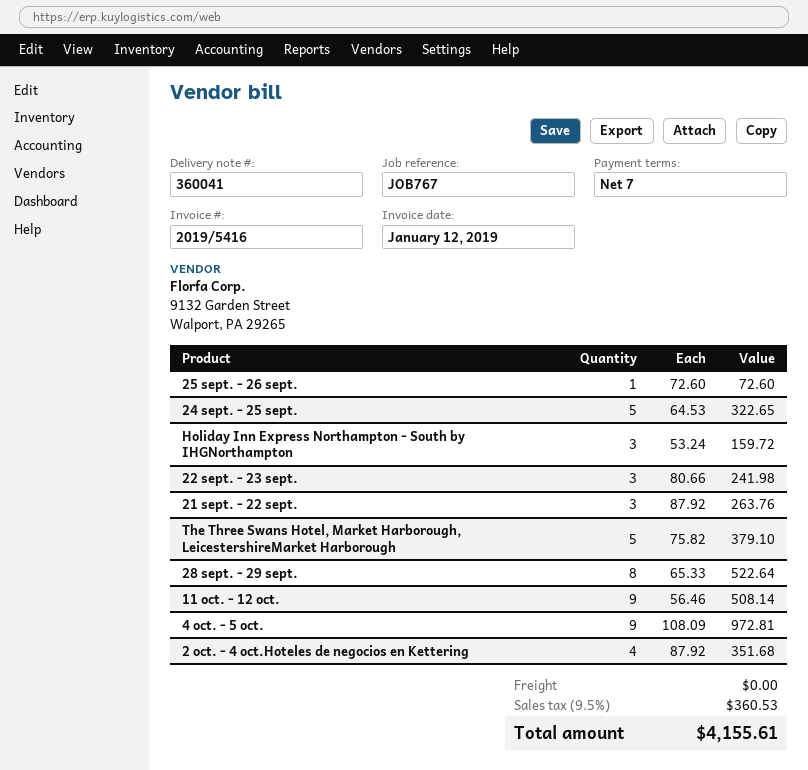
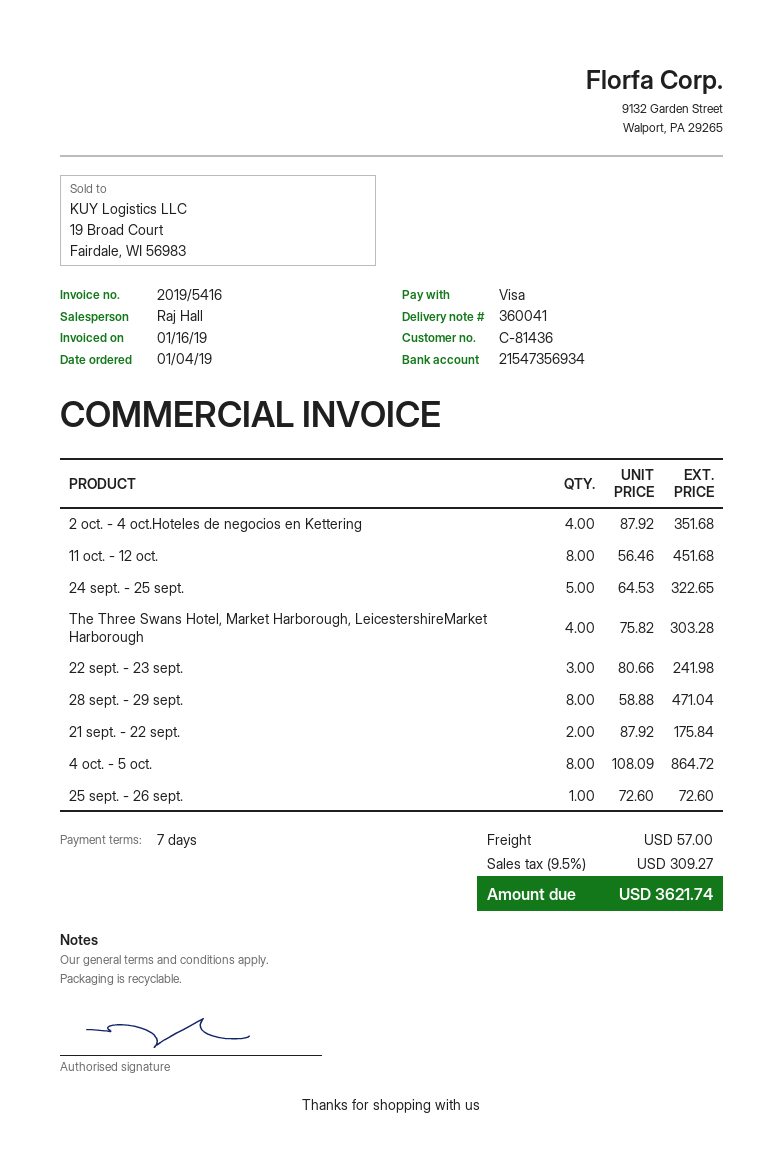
invoice date: 2019-01-12 -> 2019-01-16
Holiday Inn Express Northampton - South by IHGNorthampton: 3 x 53.24 = 159.72 -> none
21 sept. - 22 sept.: 3 x 87.92 = 263.76 -> 2 x 87.92 = 175.84
The Three Swans Hotel, Market Harborough, LeicestershireMarket Harborough: 5 x 75.82 = 379.10 -> 4 x 75.82 = 303.28
28 sept. - 29 sept.: 8 x 65.33 = 522.64 -> 8 x 58.88 = 471.04
11 oct. - 12 oct.: 9 x 56.46 = 508.14 -> 8 x 56.46 = 451.68
4 oct. - 5 oct.: 9 x 108.09 = 972.81 -> 8 x 108.09 = 864.72
shipping: 0.00 -> 57.00
tax: 9.5% = 360.53 -> 9.5% = 309.27
total: 4155.61 -> 3621.74

